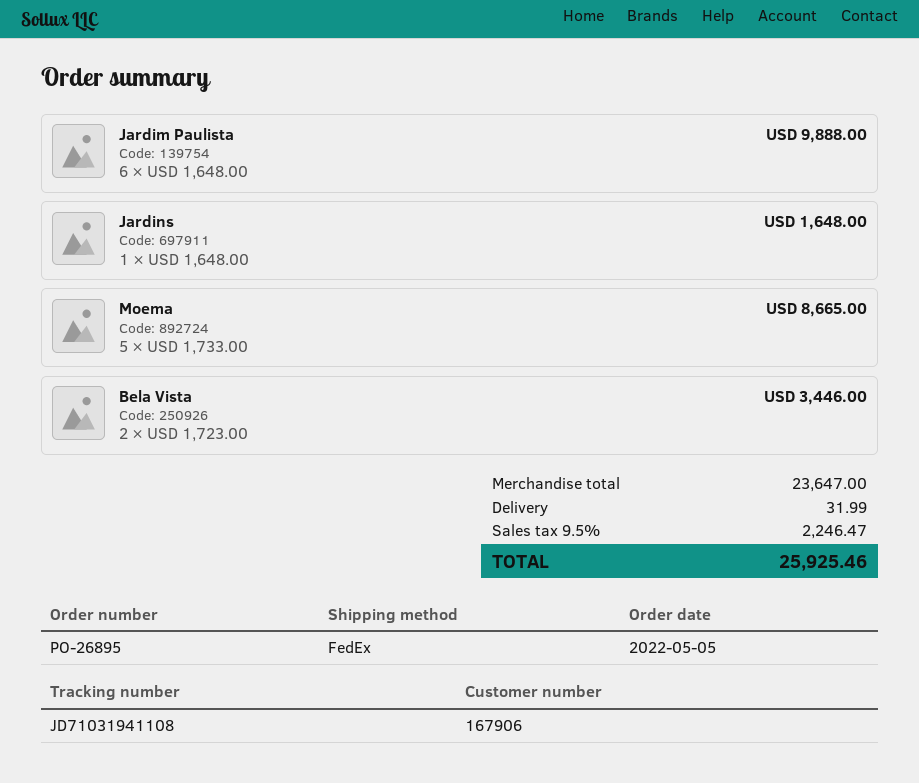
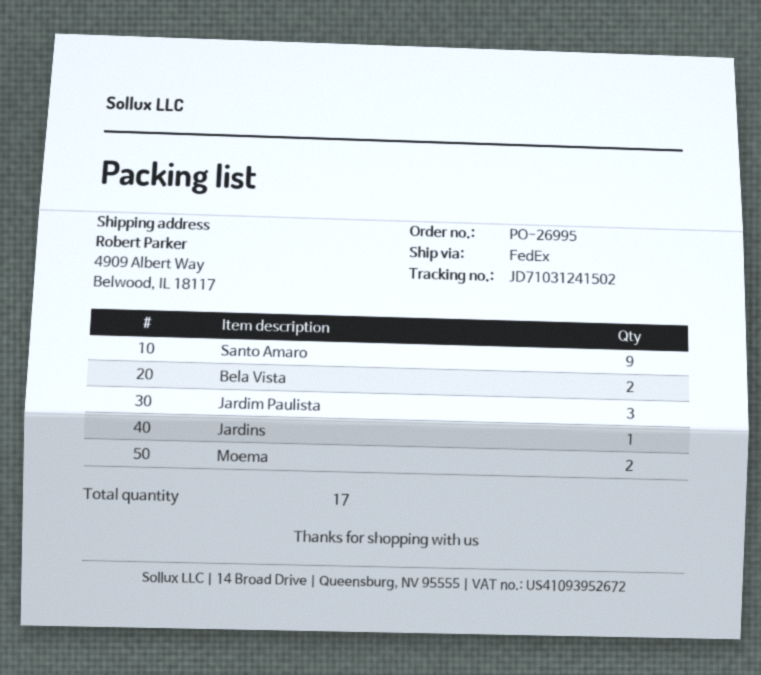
order number: PO-26895 -> PO-26995
tracking number: JD71031941108 -> JD71031241502
Jardim Paulista: 6 -> 3
Moema: 5 -> 2
Santo Amaro: none -> 9

